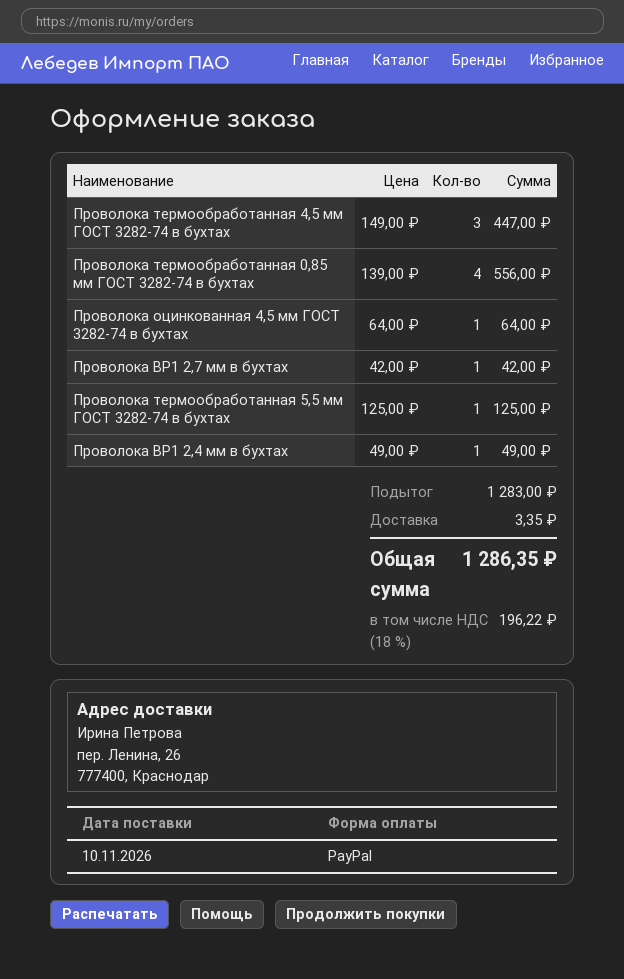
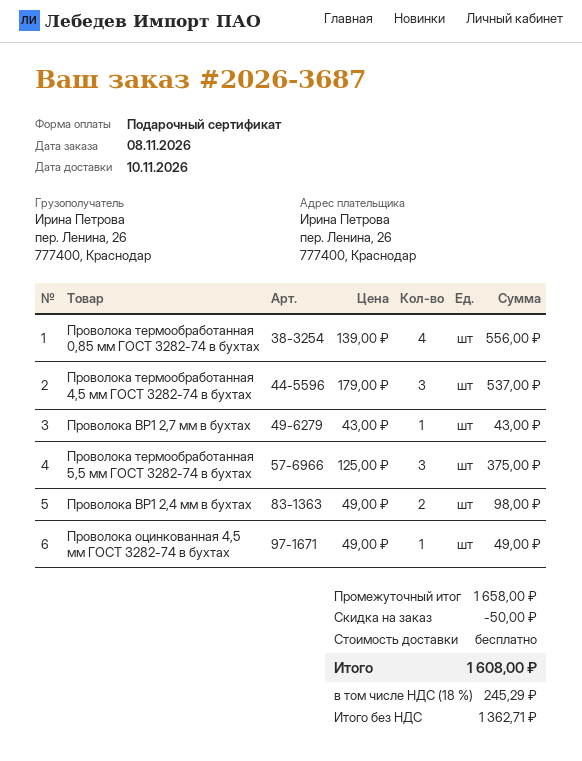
payment method: PayPal -> gift card
Проволока термообработанная 4,5 мм ГОСТ 3282-74 в бухтах: 3 x 149.00 = 447.00 -> 3 x 179.00 = 537.00
Проволока оцинкованная 4,5 мм ГОСТ 3282-74 в бухтах: 1 x 64.00 = 64.00 -> 1 x 49.00 = 49.00
Проволока ВР1 2,7 мм в бухтах: 1 x 42.00 = 42.00 -> 1 x 43.00 = 43.00
Проволока термообработанная 5,5 мм ГОСТ 3282-74 в бухтах: 1 x 125.00 = 125.00 -> 3 x 125.00 = 375.00
Проволока ВР1 2,4 мм в бухтах: 1 x 49.00 = 49.00 -> 2 x 49.00 = 98.00
subtotal: 1283.00 -> 1658.00
discount: none -> 50.00
shipping: 3.35 -> 0.00
tax: 18% = 196.22 -> 18% = 245.29
total: 1286.35 -> 1608.00

